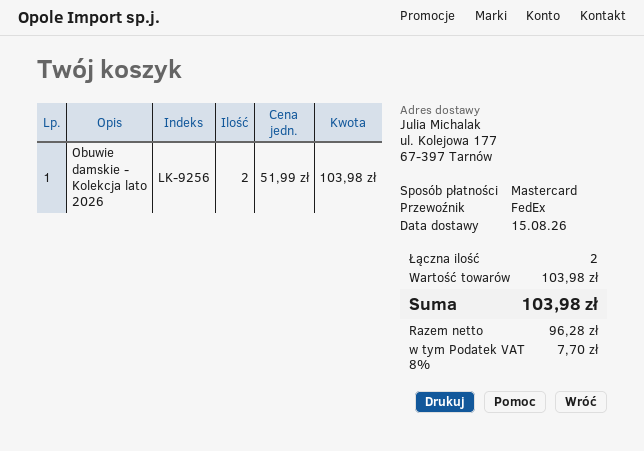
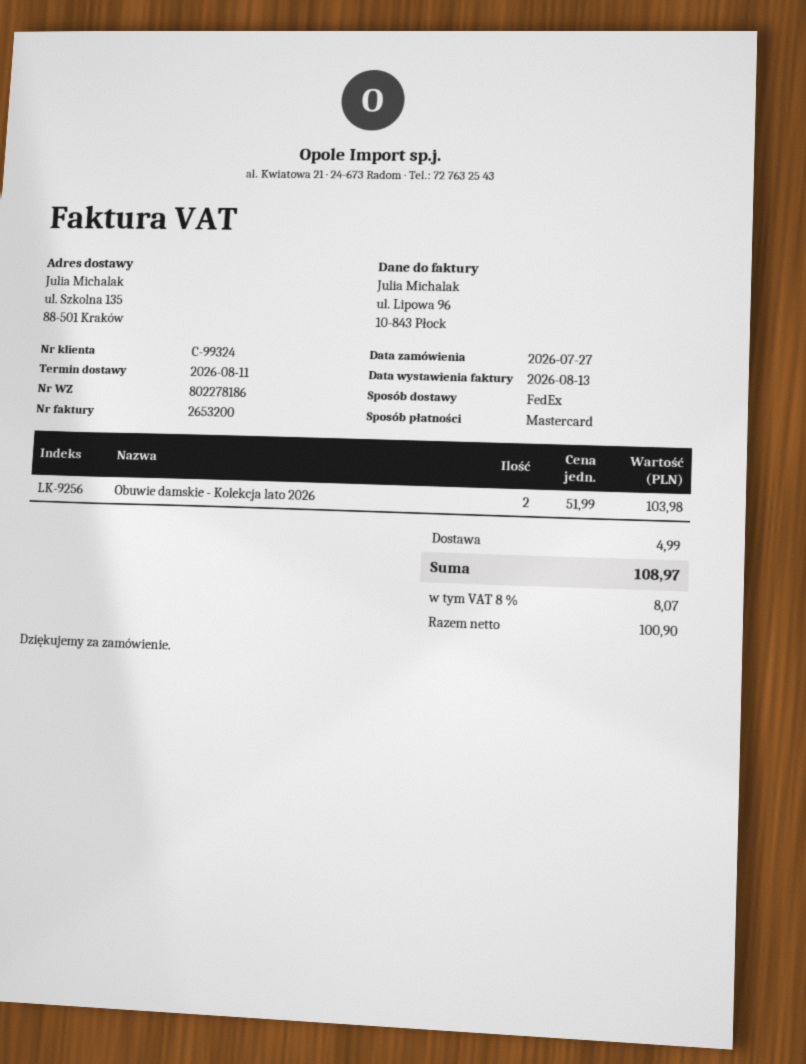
delivery date: 2026-08-15 -> 2026-08-11
ship to: ul. Kolejowa 177, 67-397 Tarnów -> ul. Szkolna 135, 88-501 Kraków
shipping: none -> 4.99
net: 96.28 -> 100.90
tax: 8% = 7.70 -> 8% = 8.07
total: 103.98 -> 108.97

